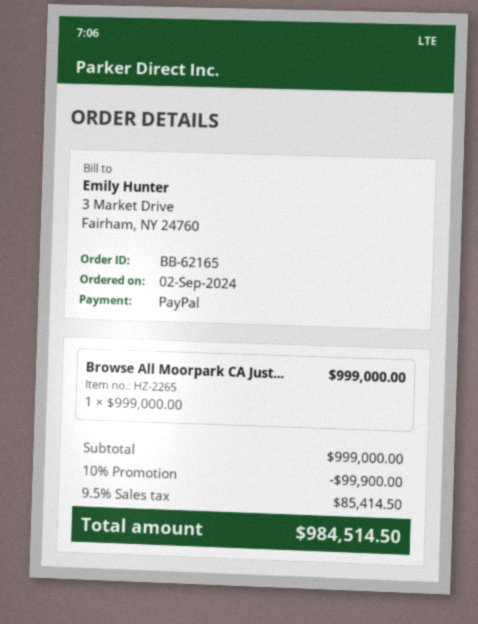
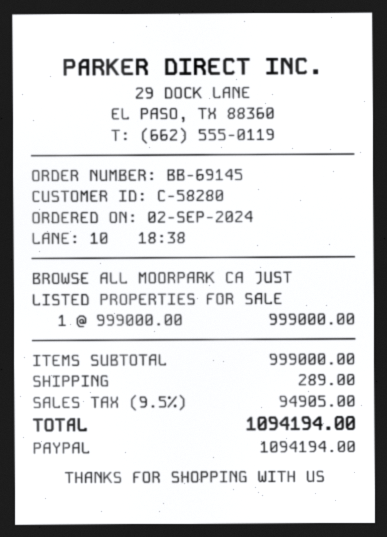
order number: BB-62165 -> BB-69145
discount: 10% = 99900.00 -> none
shipping: none -> 289.00
tax: 9.5% = 85414.50 -> 9.5% = 94905.00
total: 984514.50 -> 1094194.00

